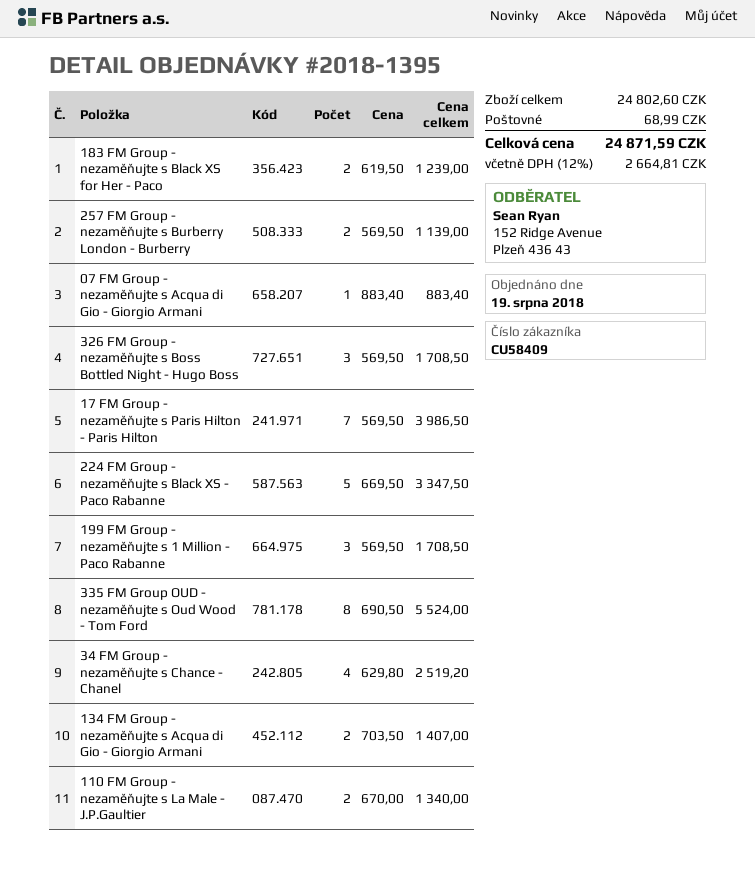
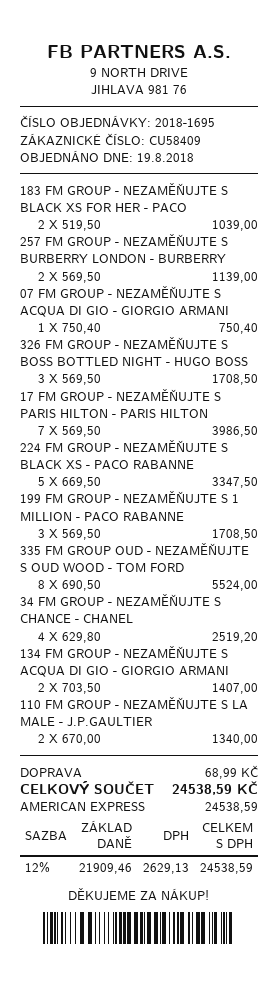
order number: 2018-1395 -> 2018-1695
183 FM Group - nezaměňujte s Black XS for Her - Paco: 2 x 619.50 = 1239.00 -> 2 x 519.50 = 1039.00
07 FM Group - nezaměňujte s Acqua di Gio - Giorgio Armani: 1 x 883.40 = 883.40 -> 1 x 750.40 = 750.40
tax: 12% = 2664.81 -> 12% = 2629.13
total: 24871.59 -> 24538.59

